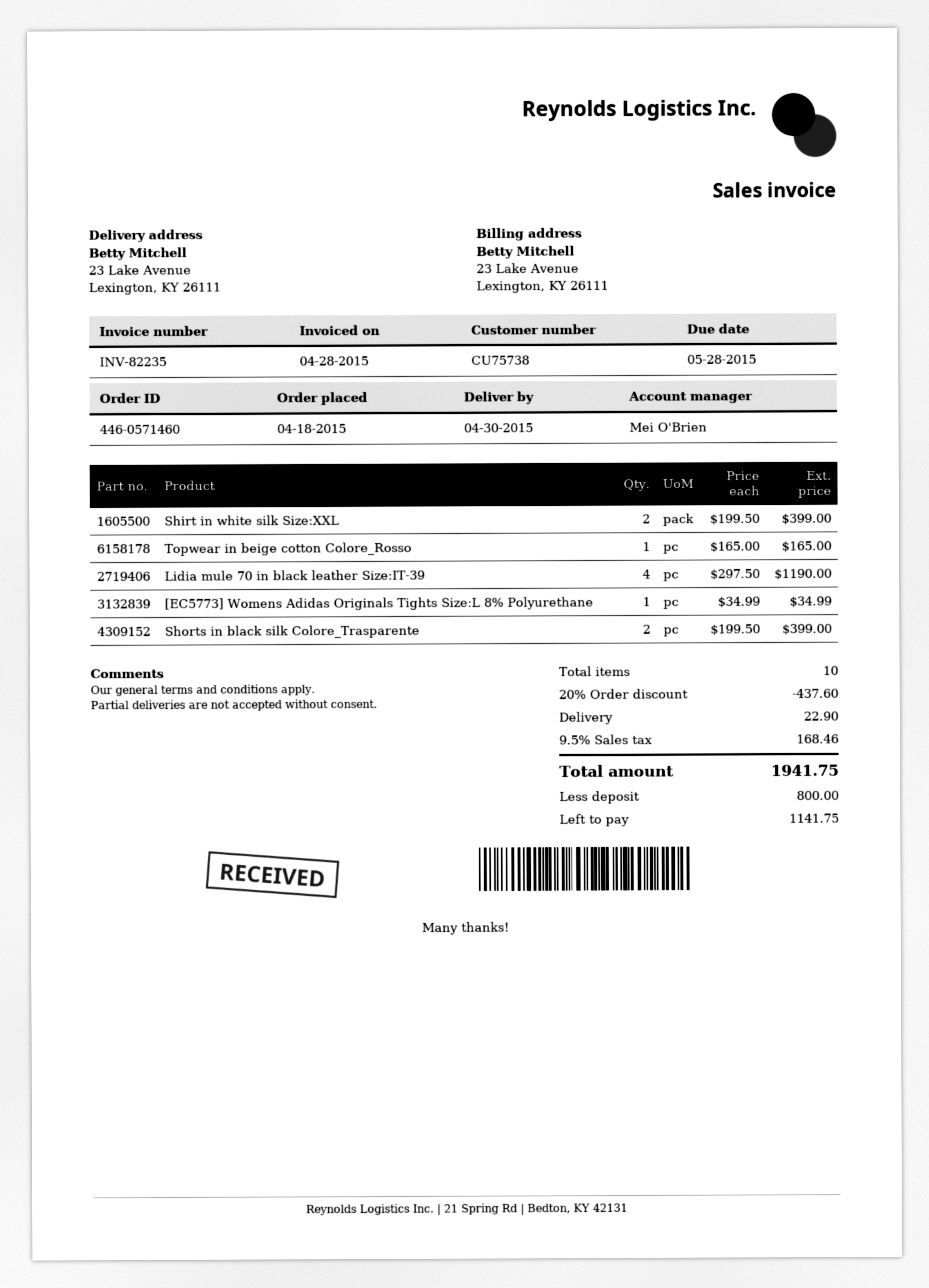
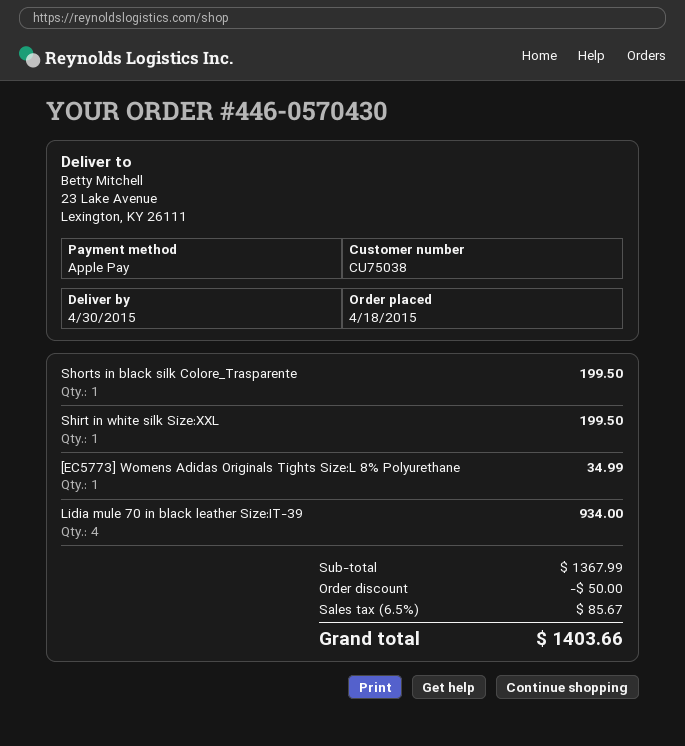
order number: 446-0571460 -> 446-0570430
customer number: CU75738 -> CU75038
Shirt in white silk Size:XXL: 2 for 399.00 -> 1 for 199.50
Topwear in beige cotton Colore_Rosso: 1 for 165.00 -> none
Lidia mule 70 in black leather Size:IT-39: 4 for 1190.00 -> 4 for 934.00
Shorts in black silk Colore_Trasparente: 2 for 399.00 -> 1 for 199.50
discount: 437.60 -> 50.00
shipping: 22.90 -> none
tax: 9.5% = 168.46 -> 6.5% = 85.67
total: 1941.75 -> 1403.66

